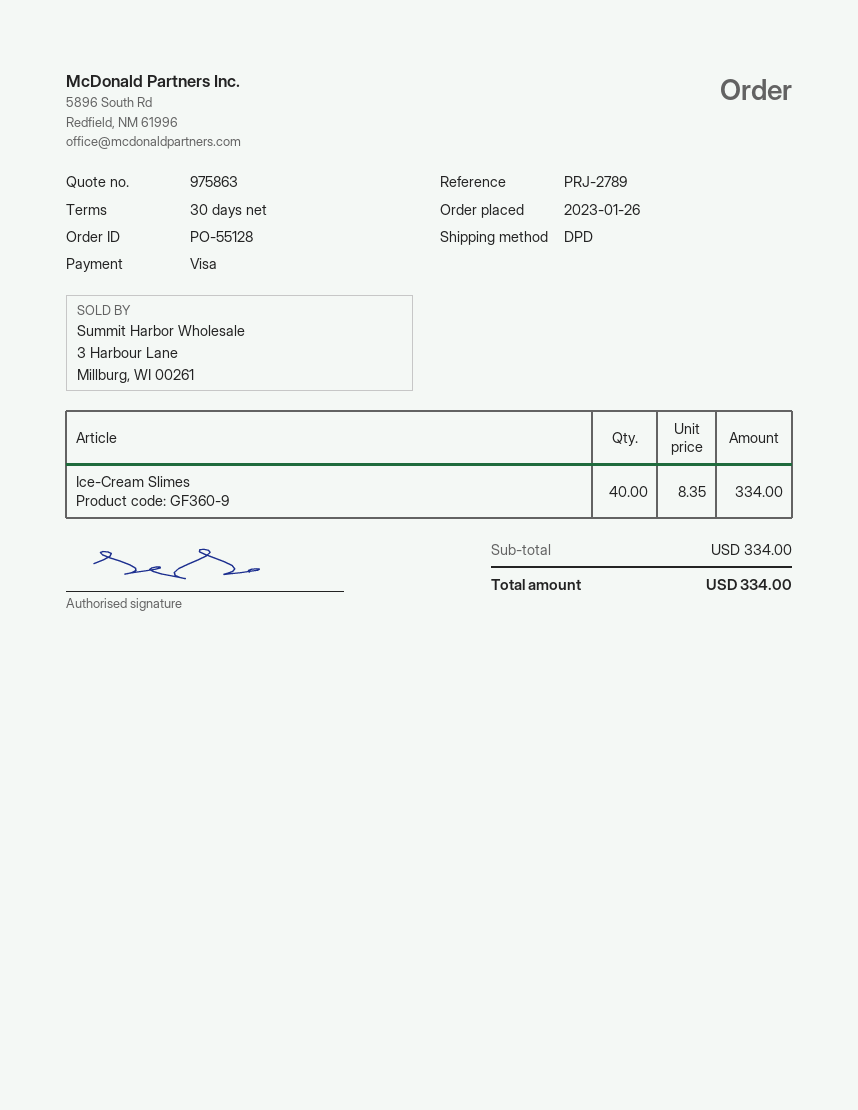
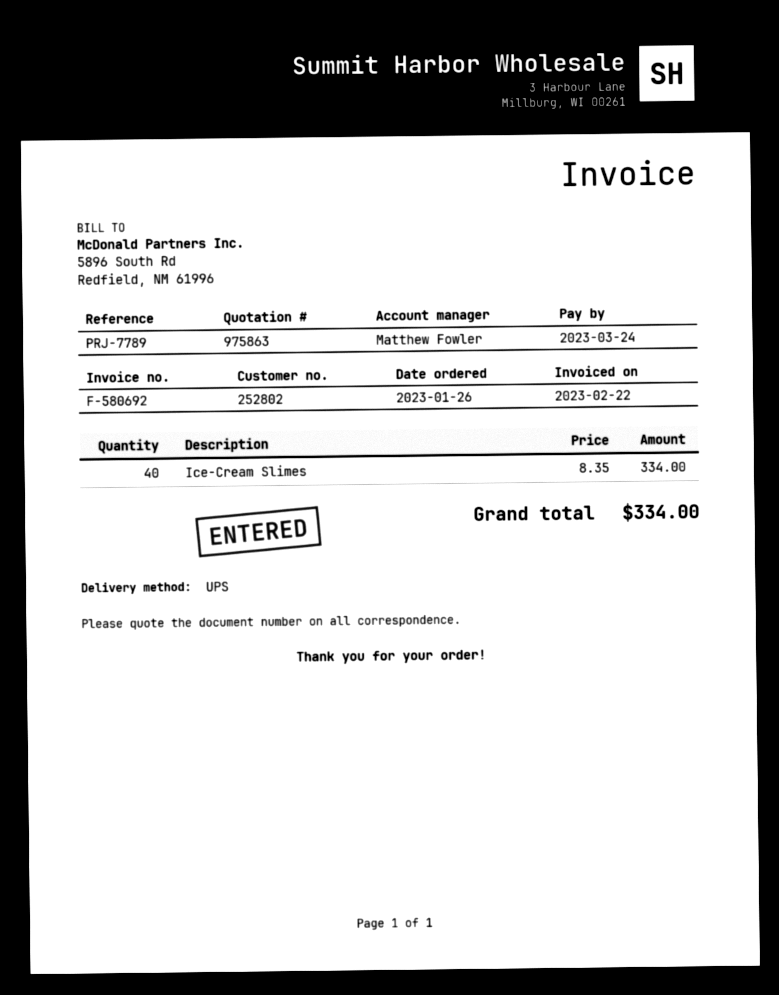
reference: PRJ-2789 -> PRJ-7789
shipping method: DPD -> UPS

